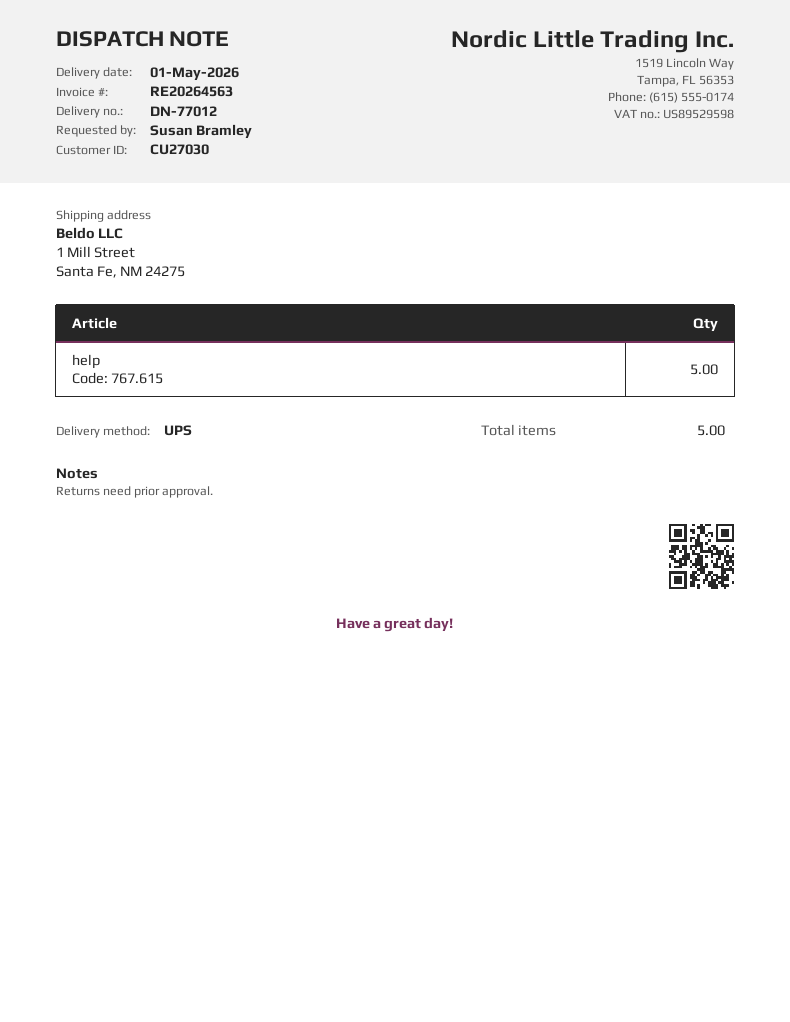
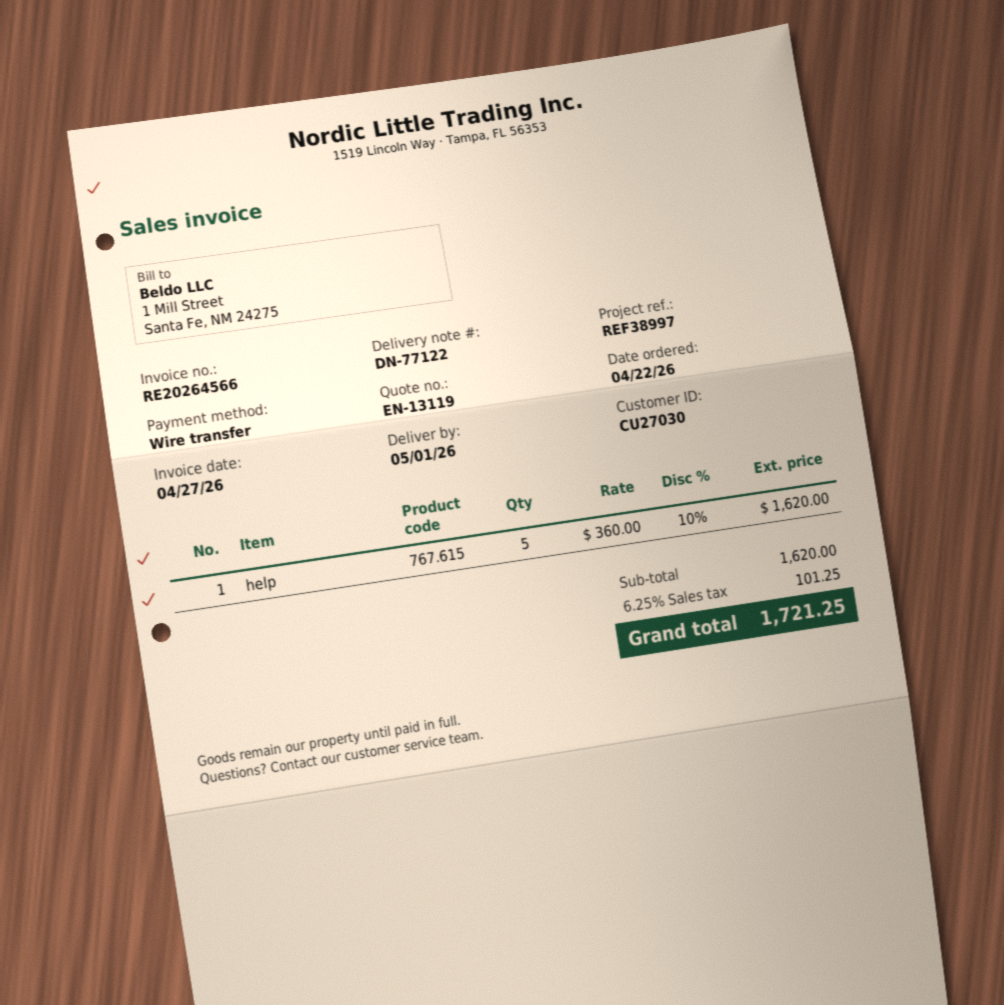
delivery note number: DN-77012 -> DN-77122
invoice number: RE20264563 -> RE20264566

